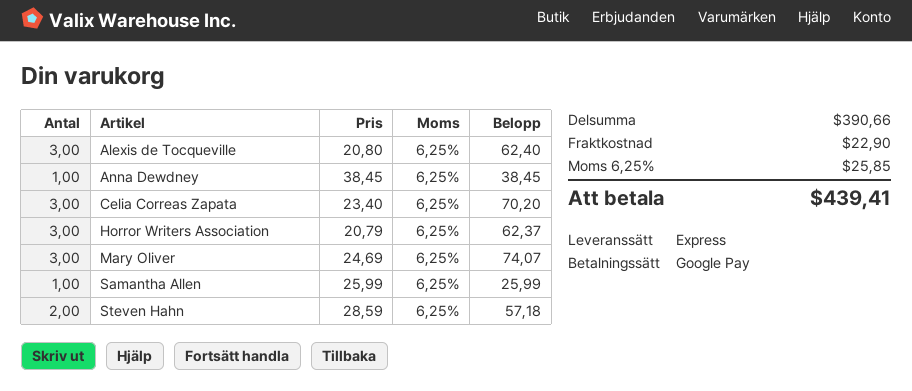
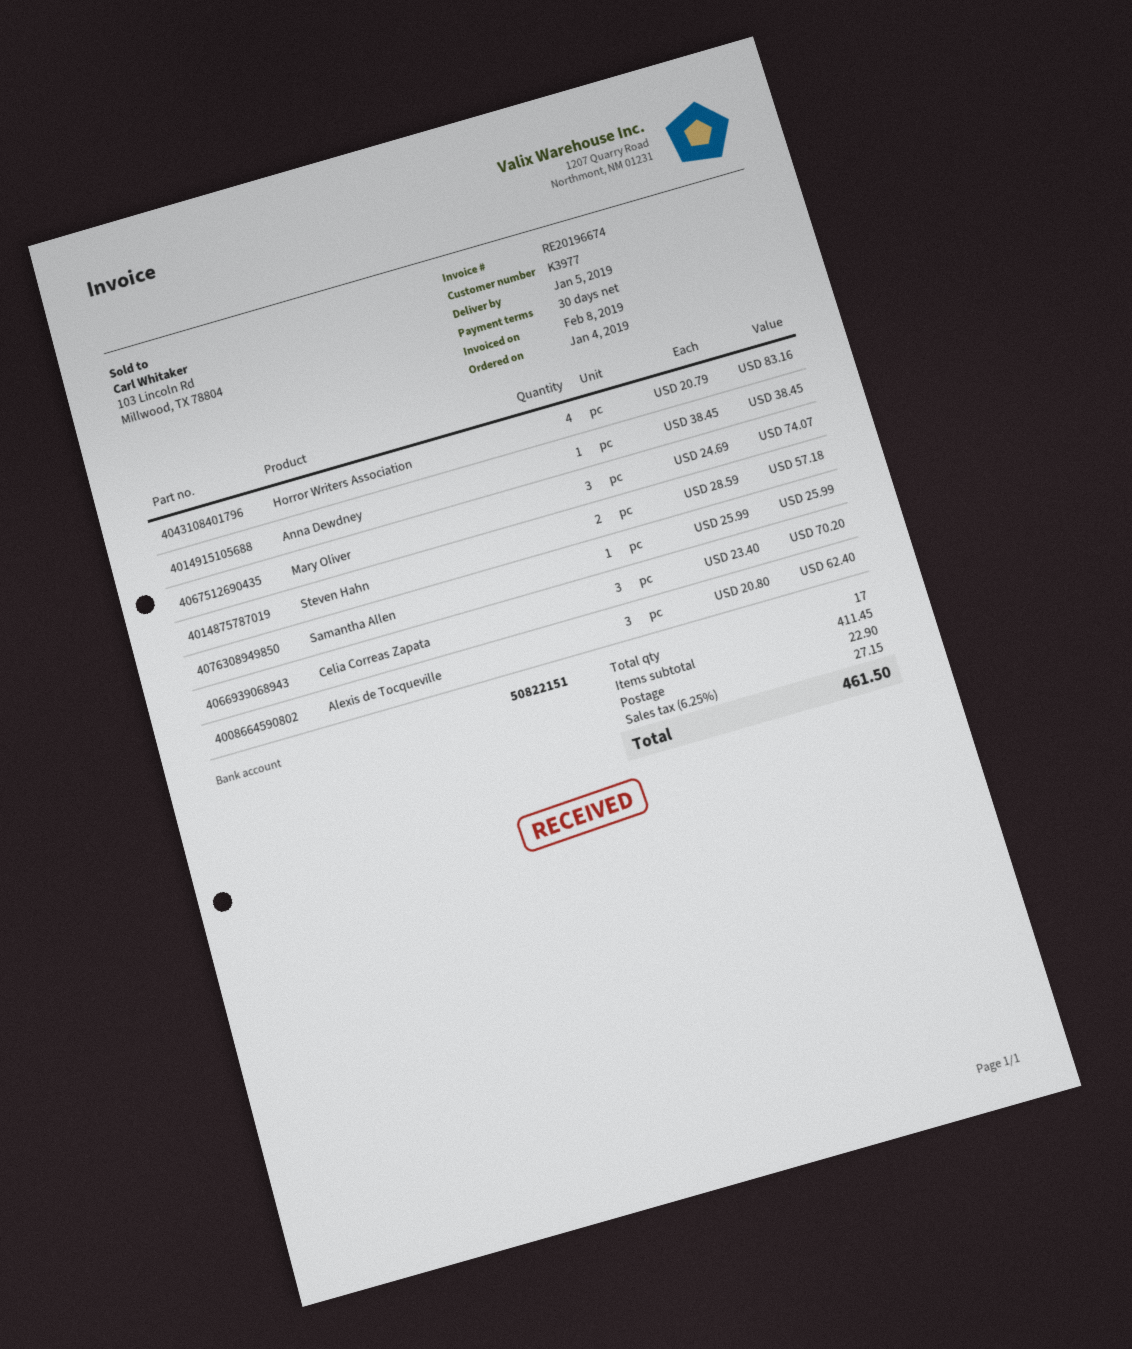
Horror Writers Association: 3 x 20.79 = 62.37 -> 4 x 20.79 = 83.16
subtotal: 390.66 -> 411.45
tax: 6.25% = 25.85 -> 6.25% = 27.15
total: 439.41 -> 461.50

